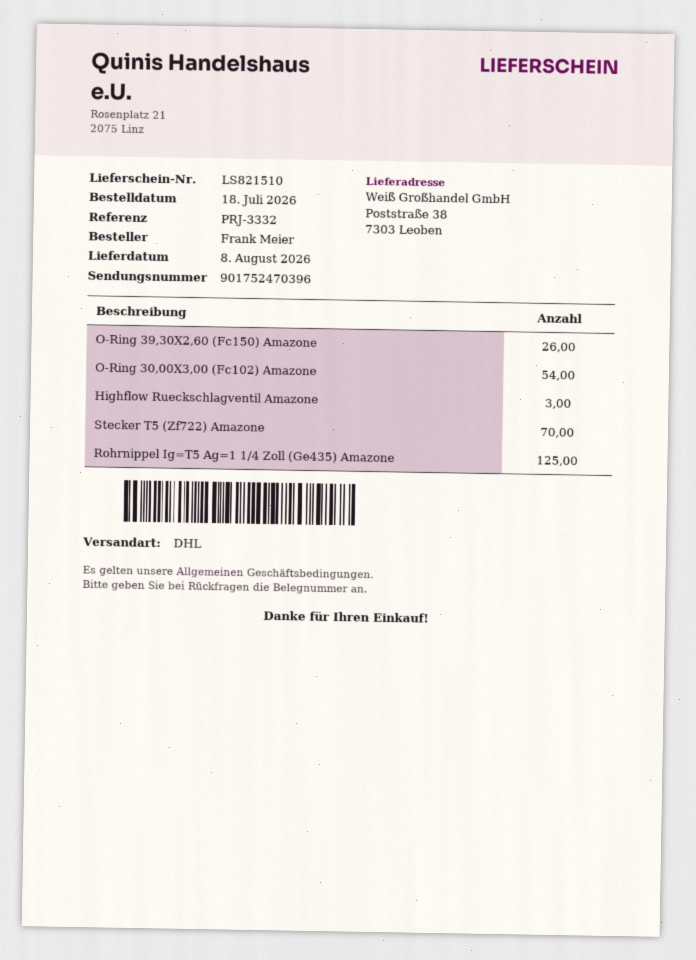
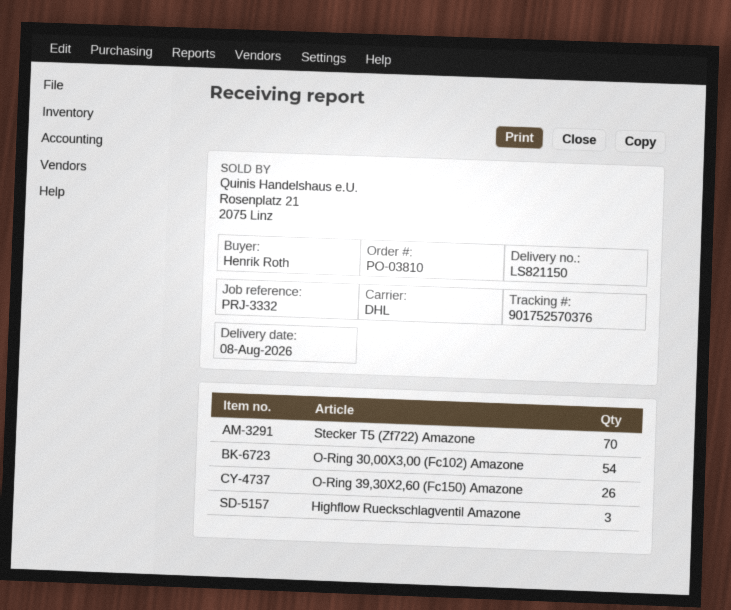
delivery note number: LS821510 -> LS821150
ordered by: Frank Meier -> Henrik Roth
tracking number: 901752470396 -> 901752570376
Rohrnippel Ig=T5 Ag=1 1/4 Zoll (Ge435) Amazone: 125 -> none

